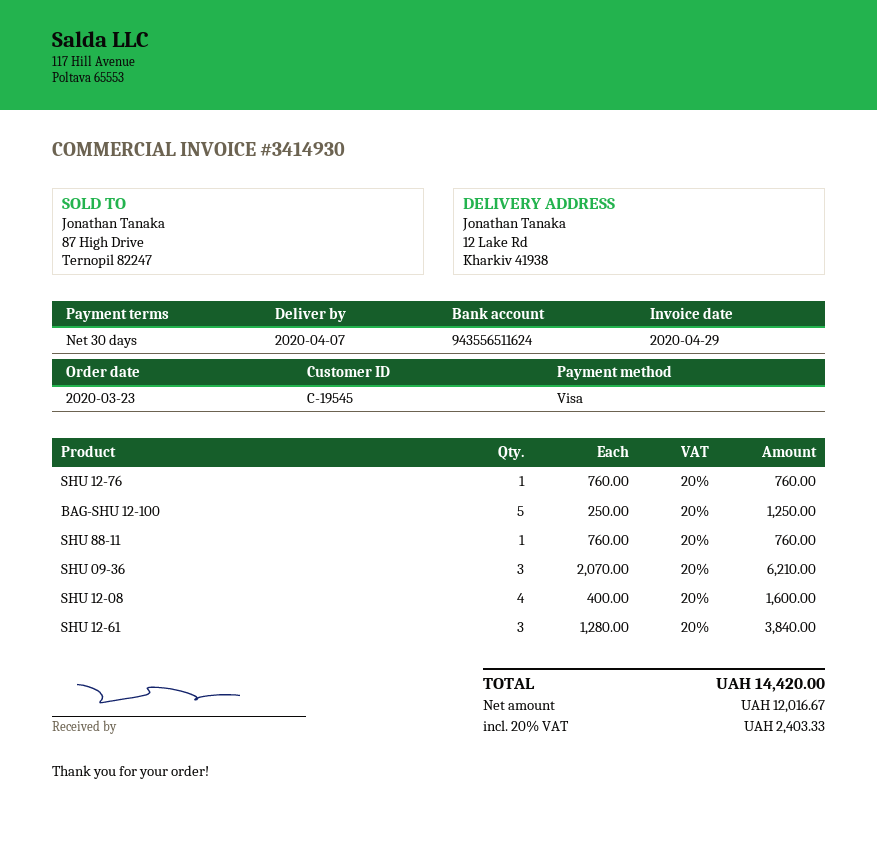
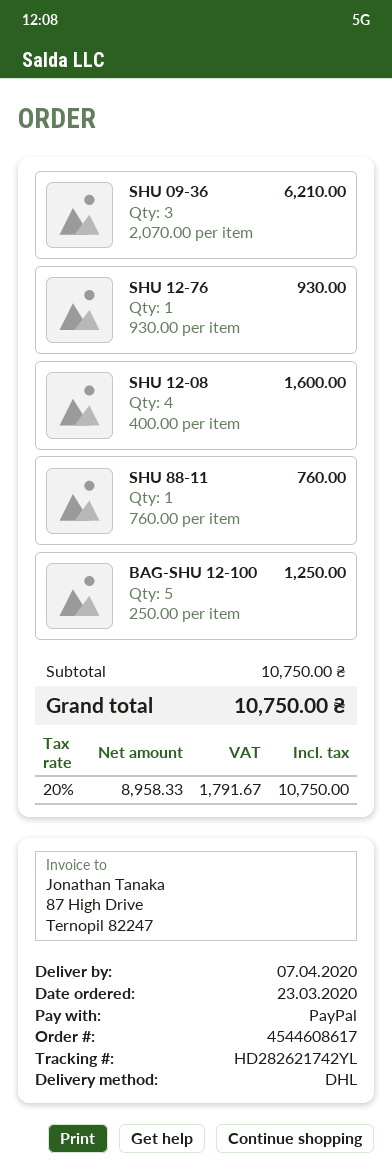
payment method: Visa -> PayPal
SHU 12-76: 1 x 760.00 = 760.00 -> 1 x 930.00 = 930.00
SHU 12-61: 3 x 1280.00 = 3840.00 -> none
net: 12016.67 -> 8958.33
tax: 20% = 2403.33 -> 20% = 1791.67
total: 14420.00 -> 10750.00

